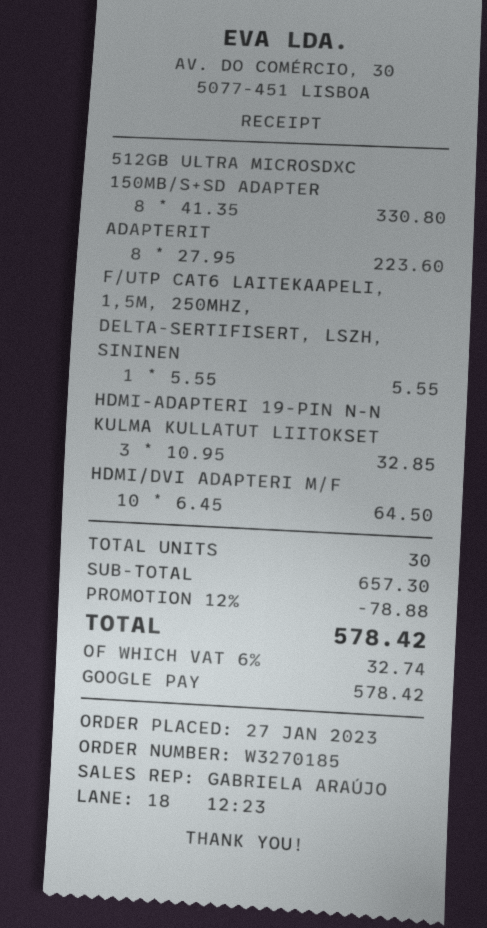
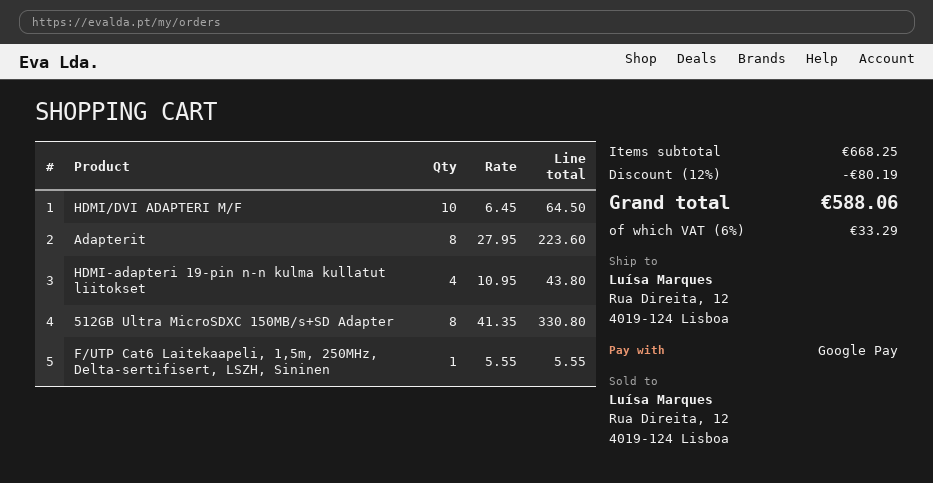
HDMI-ADAPTERI 19-PIN N-N KULMA KULLATUT LIITOKSET: 3 x 10.95 = 32.85 -> 4 x 10.95 = 43.80
subtotal: 657.30 -> 668.25
discount: 12% = 78.88 -> 12% = 80.19
tax: 6% = 32.74 -> 6% = 33.29
total: 578.42 -> 588.06

